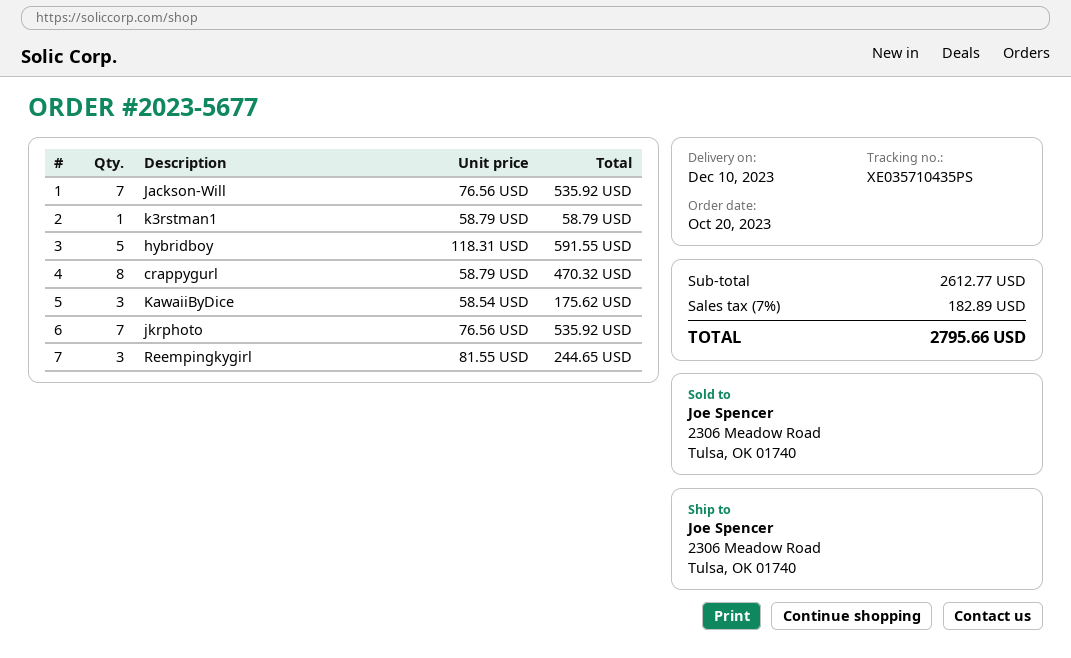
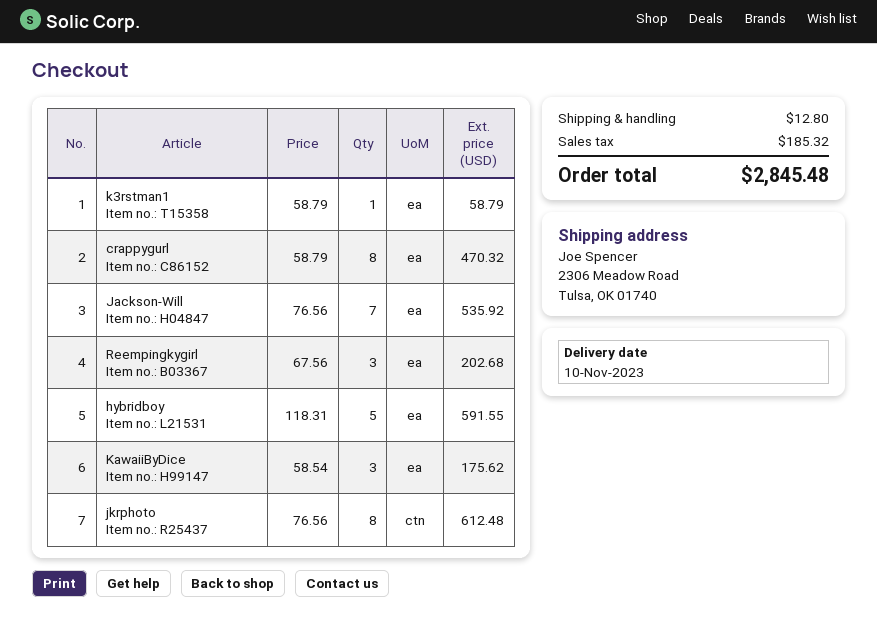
delivery date: 2023-12-10 -> 2023-11-10
jkrphoto: 7 x 76.56 = 535.92 -> 8 x 76.56 = 612.48
Reempingkygirl: 3 x 81.55 = 244.65 -> 3 x 67.56 = 202.68
shipping: none -> 12.80
tax: 182.89 -> 185.32
total: 2795.66 -> 2845.48

